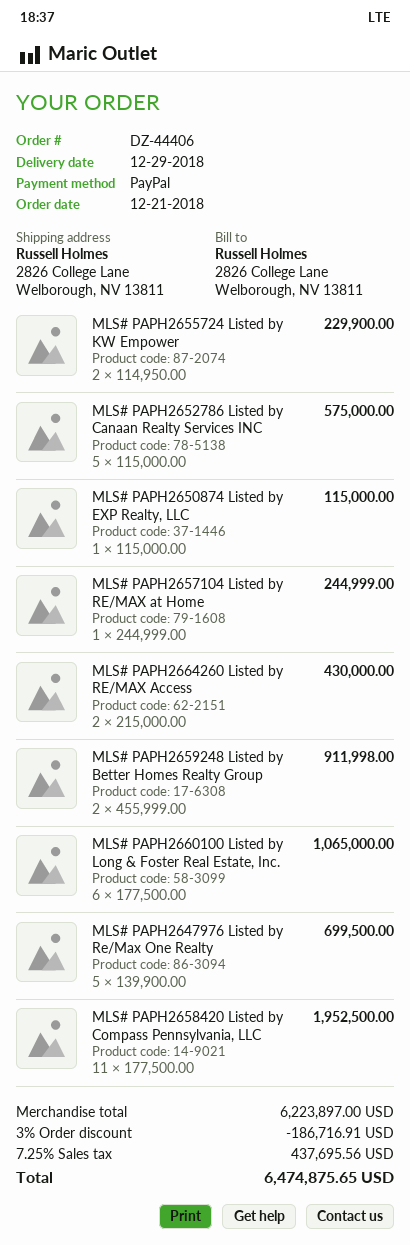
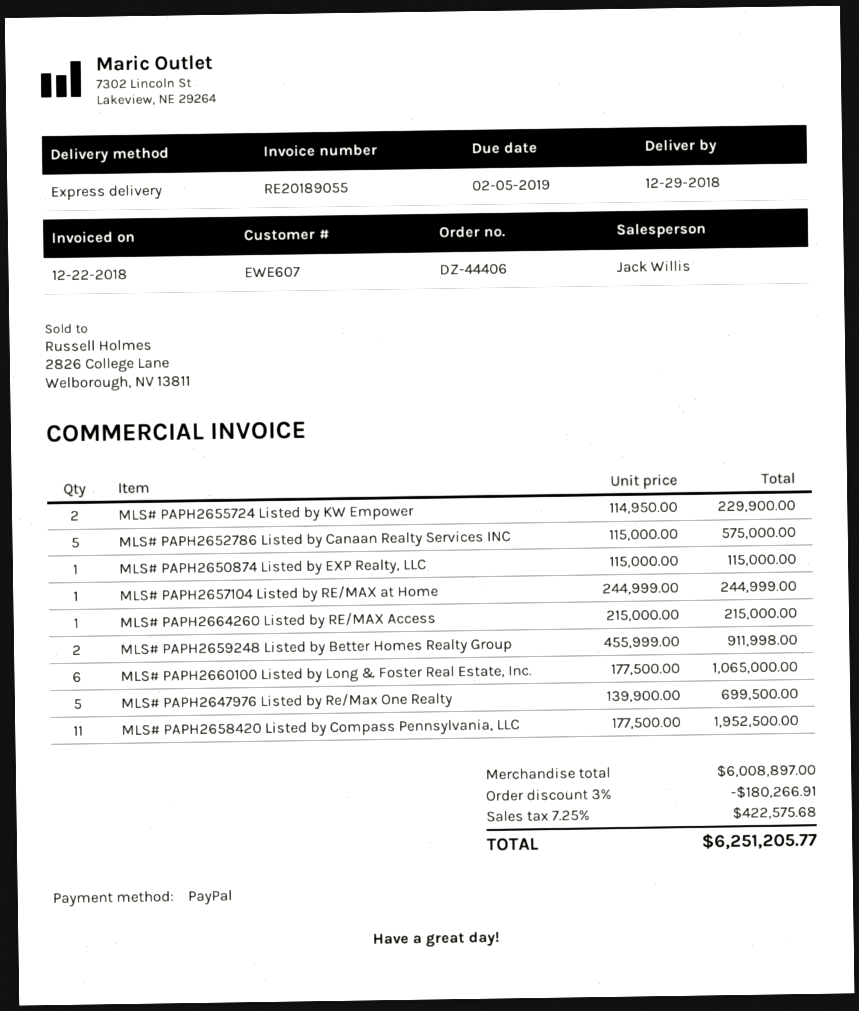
MLS# PAPH2664260 Listed by RE/MAX Access: 2 x 215000.00 = 430000.00 -> 1 x 215000.00 = 215000.00
subtotal: 6223897.00 -> 6008897.00
discount: 3% = 186716.91 -> 3% = 180266.91
tax: 7.25% = 437695.56 -> 7.25% = 422575.68
total: 6474875.65 -> 6251205.77

